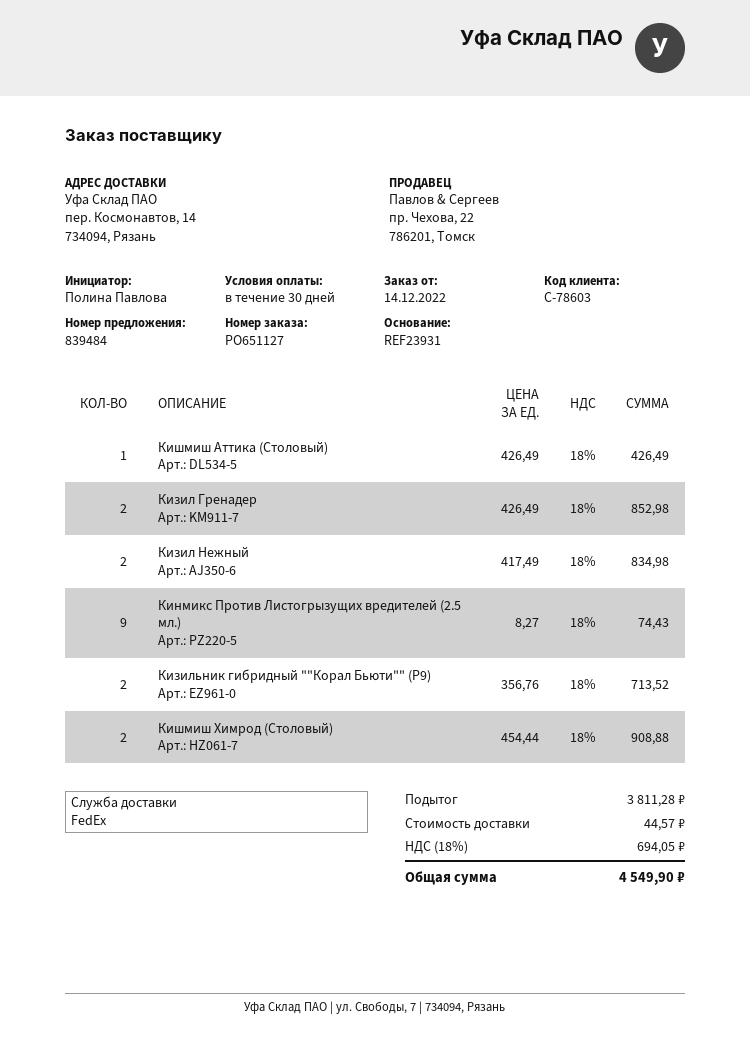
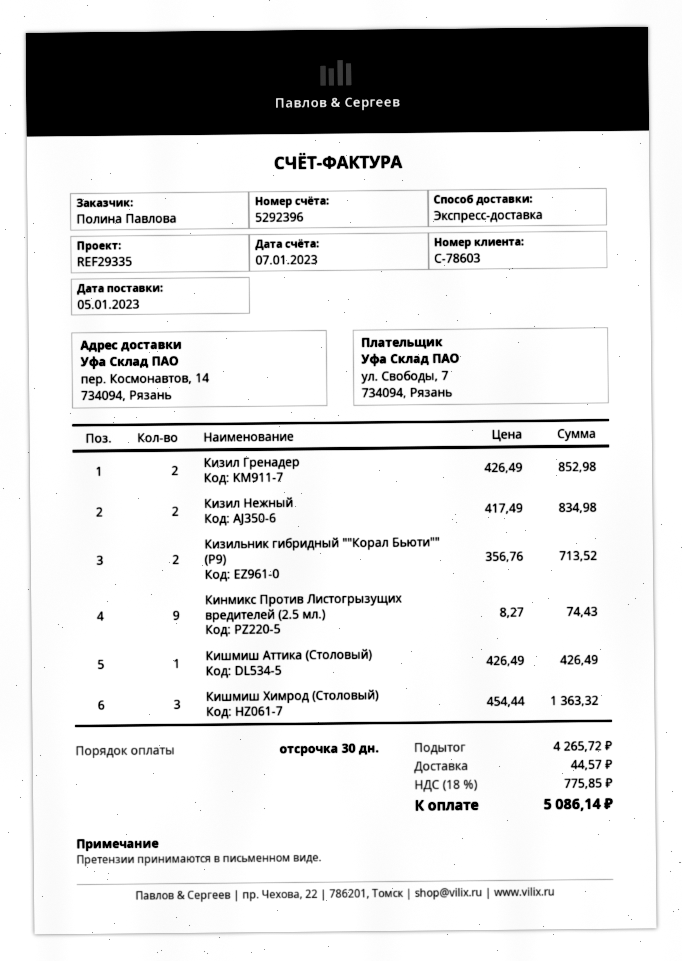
reference: REF23931 -> REF29335
shipping method: FedEx -> express
Кишмиш Химрод (Столовый): 2 x 454.44 = 908.88 -> 3 x 454.44 = 1363.32
subtotal: 3811.28 -> 4265.72
tax: 18% = 694.05 -> 18% = 775.85
total: 4549.90 -> 5086.14

